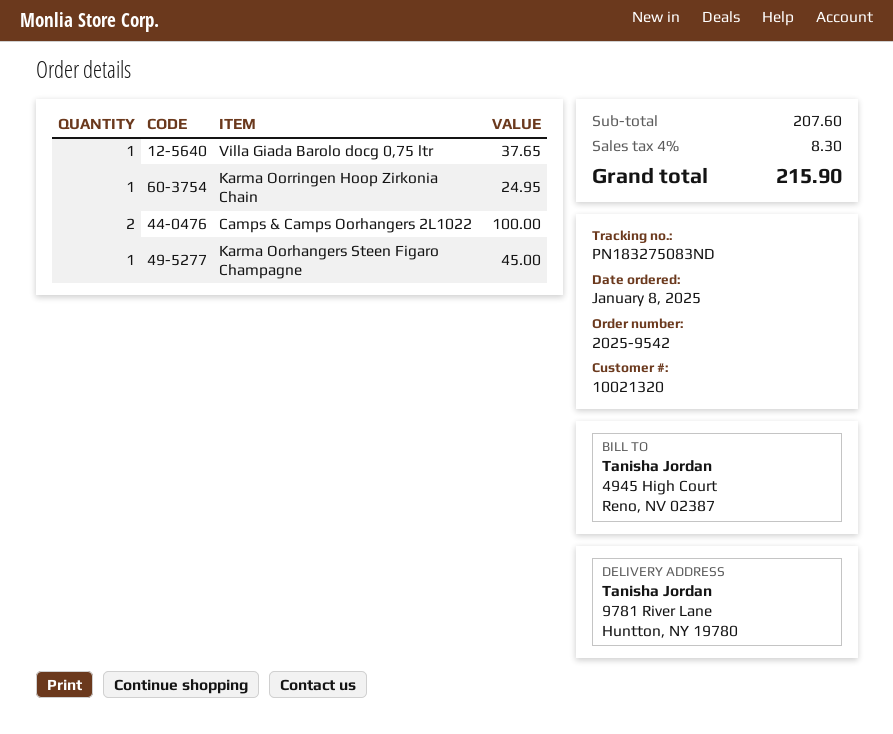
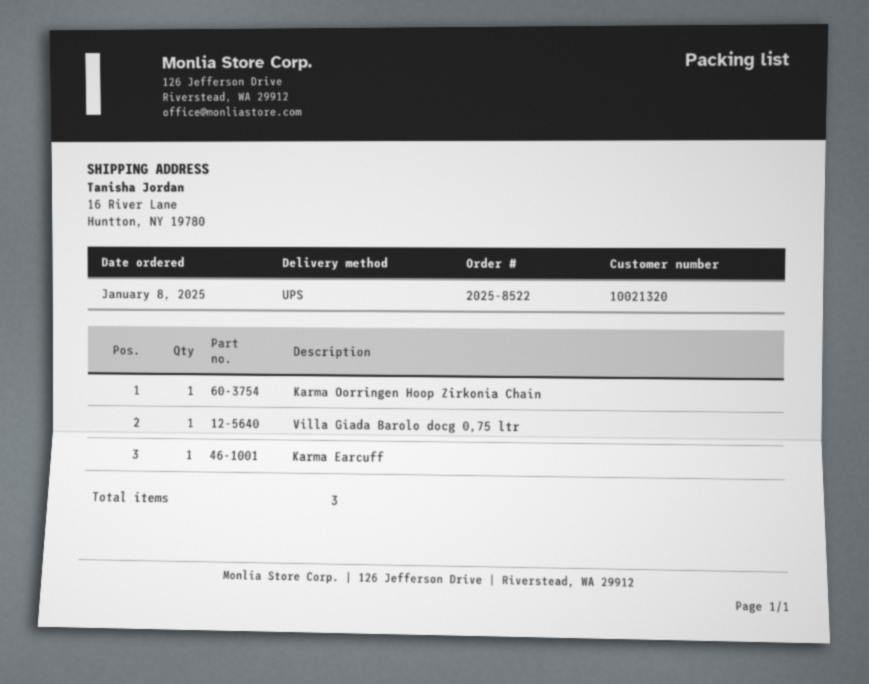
order number: 2025-9542 -> 2025-8522
ship to: 9781 River Lane, Huntton, NY 19780 -> 16 River Lane, Huntton, NY 19780
Camps & Camps Oorhangers 2L1022: 2 -> none
Karma Oorhangers Steen Figaro Champagne: 1 -> none
Karma Earcuff: none -> 1

